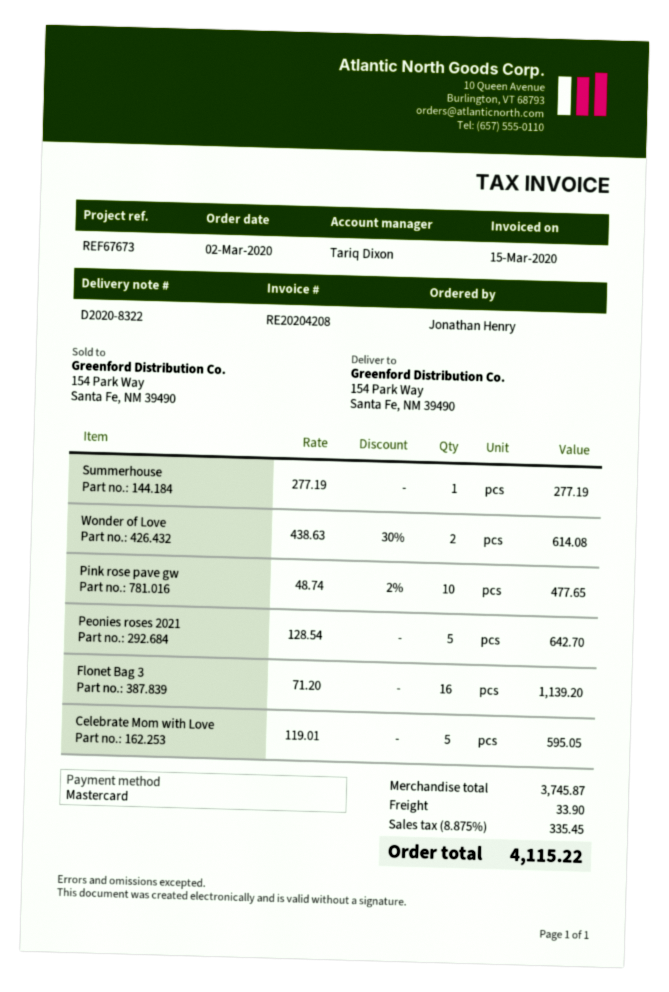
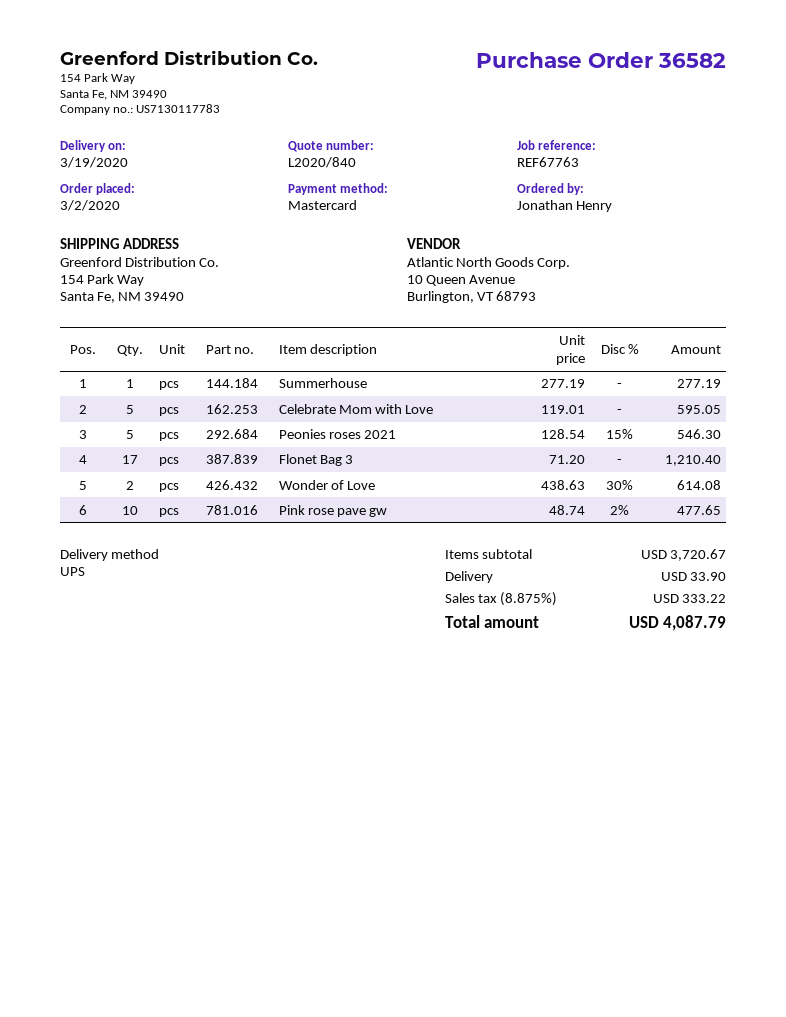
reference: REF67673 -> REF67763
Peonies roses 2021: 5 x 128.54 = 642.70 -> 5 x 128.54 - 15% = 546.30
Flonet Bag 3: 16 x 71.20 = 1139.20 -> 17 x 71.20 = 1210.40
subtotal: 3745.87 -> 3720.67
tax: 8.875% = 335.45 -> 8.875% = 333.22
total: 4115.22 -> 4087.79

